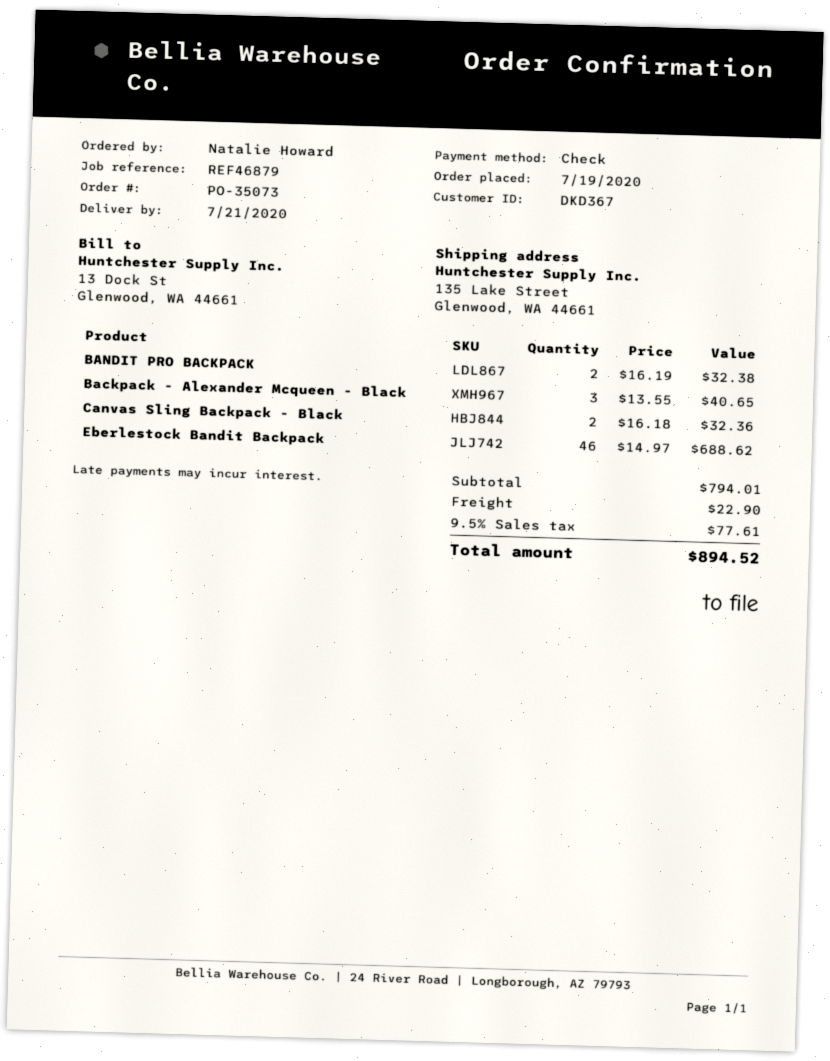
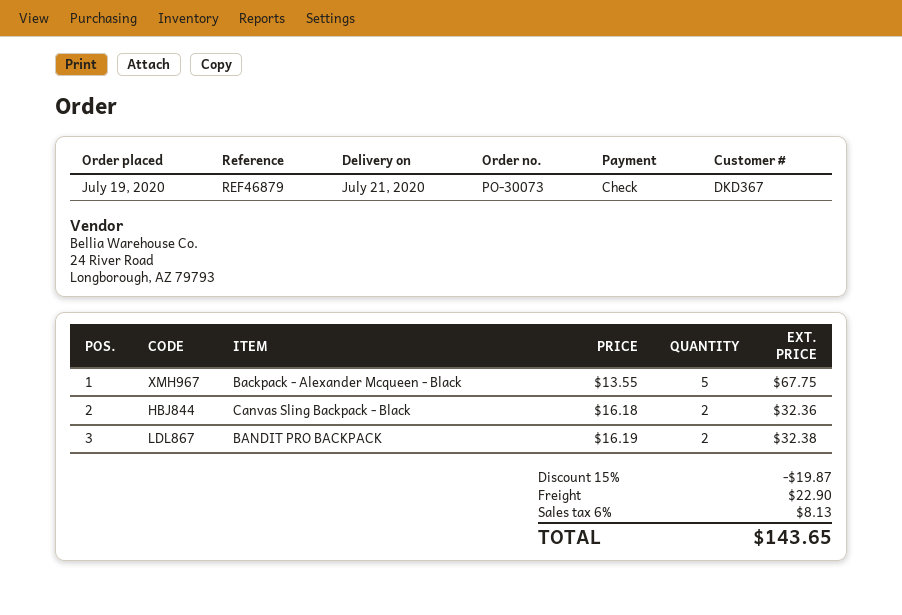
order number: PO-35073 -> PO-30073
Backpack - Alexander Mcqueen - Black: 3 x 13.55 = 40.65 -> 5 x 13.55 = 67.75
Eberlestock Bandit Backpack: 46 x 14.97 = 688.62 -> none
discount: none -> 15% = 19.87
tax: 9.5% = 77.61 -> 6% = 8.13
total: 894.52 -> 143.65

